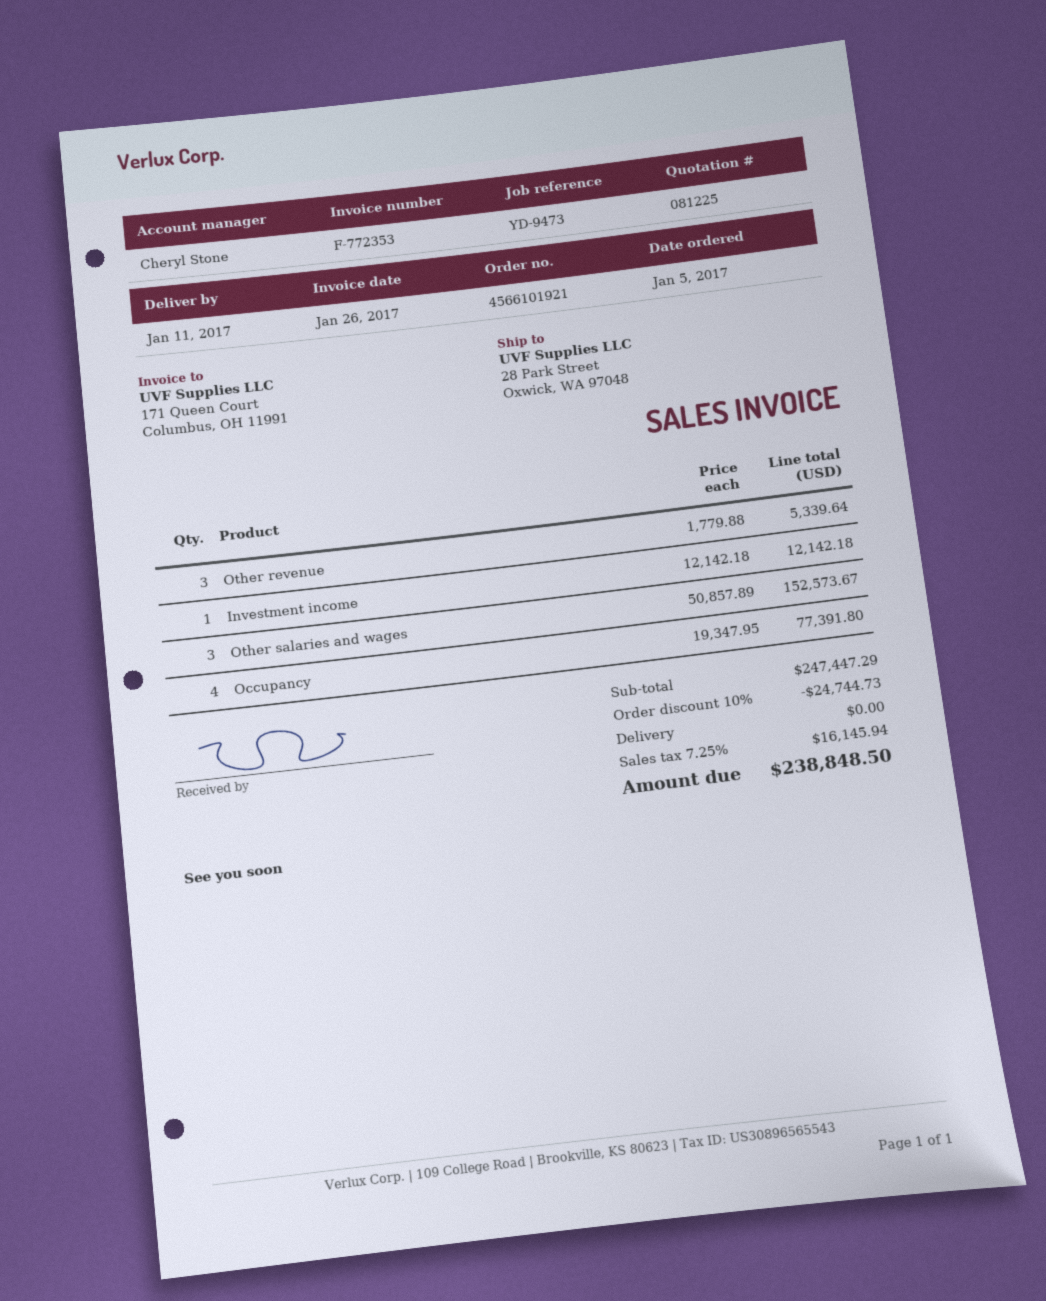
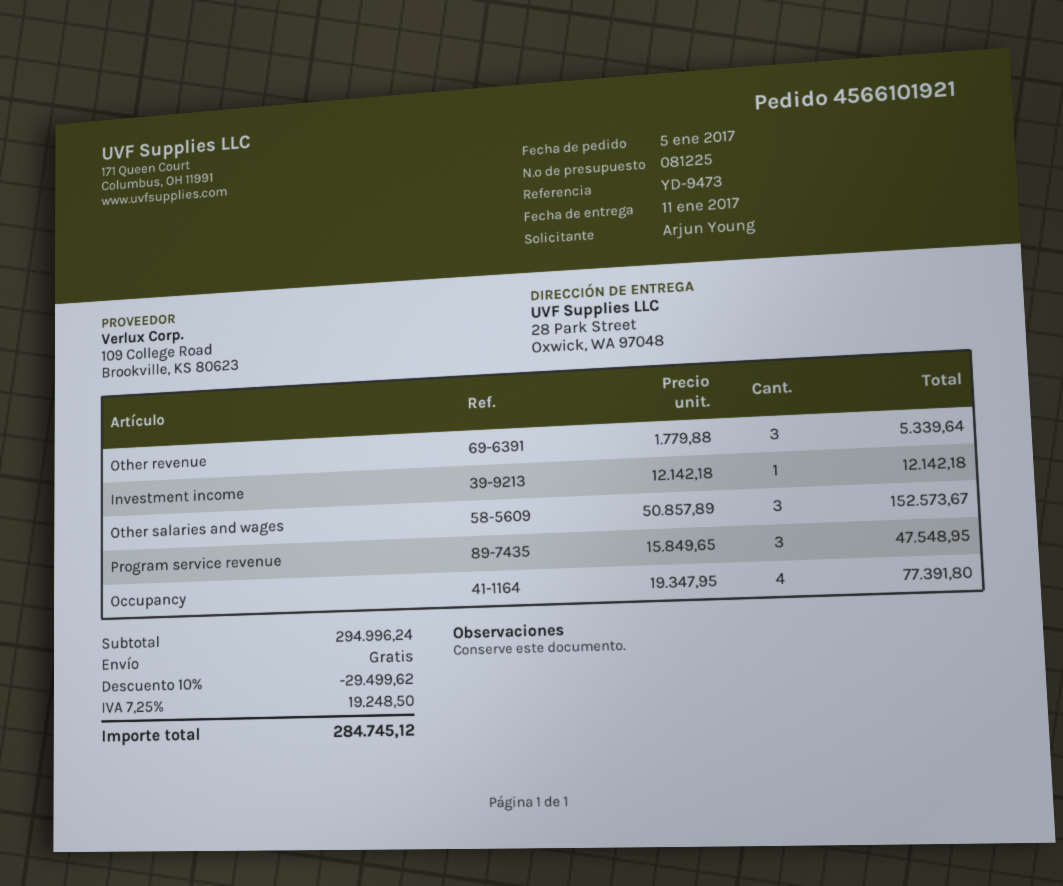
Program service revenue: none -> 3 x 15849.65 = 47548.95
subtotal: 247447.29 -> 294996.24
discount: 10% = 24744.73 -> 10% = 29499.62
tax: 7.25% = 16145.94 -> 7.25% = 19248.50
total: 238848.50 -> 284745.12

